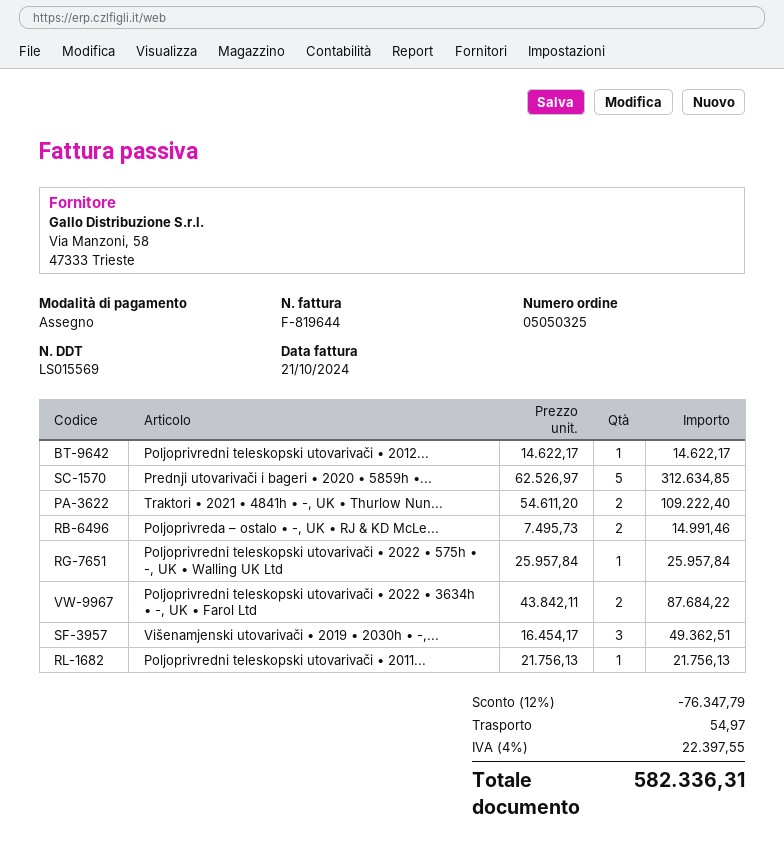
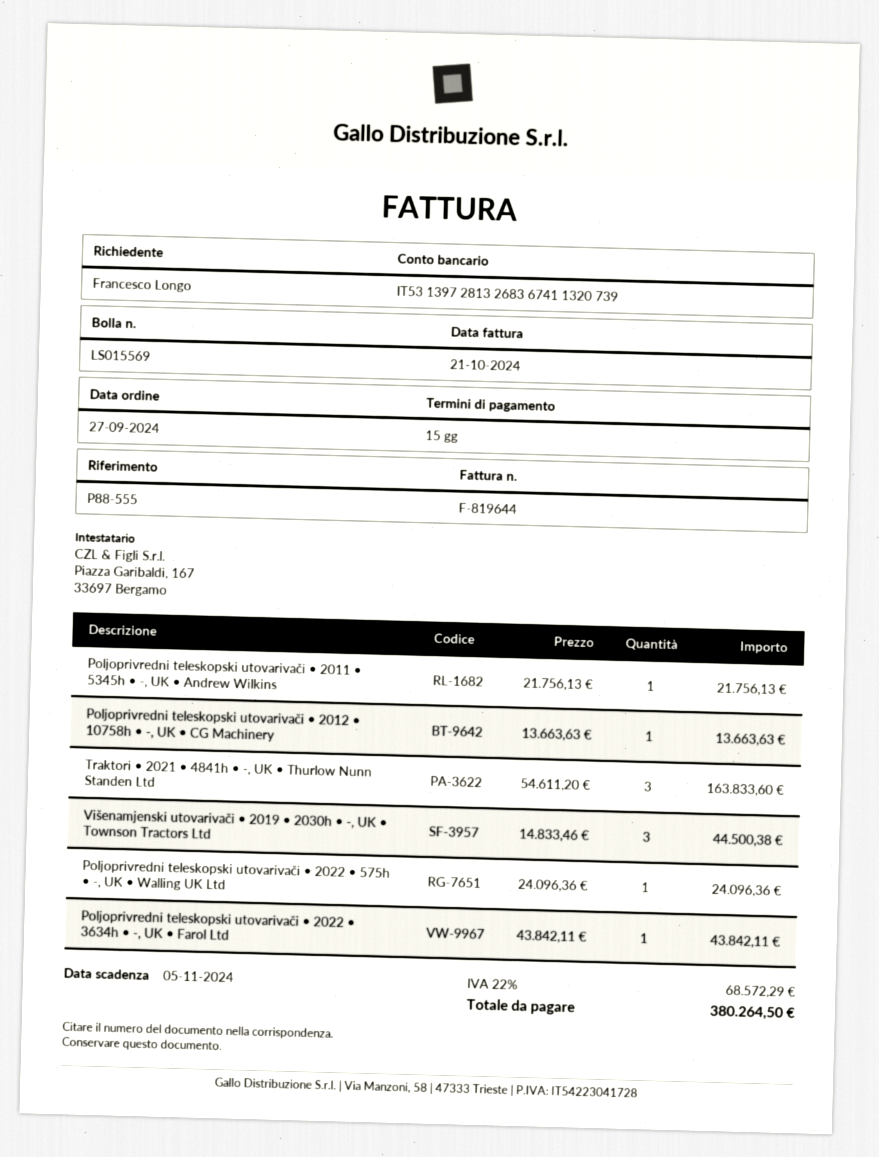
Poljoprivredni teleskopski utovarivači • 2012...: 1 x 14622.17 = 14622.17 -> 1 x 13663.63 = 13663.63
Prednji utovarivači i bageri • 2020 • 5859h •...: 5 x 62526.97 = 312634.85 -> none
Traktori • 2021 • 4841h • -, UK • Thurlow Nun...: 2 x 54611.20 = 109222.40 -> 3 x 54611.20 = 163833.60
Poljoprivreda – ostalo • -, UK • RJ & KD McLe...: 2 x 7495.73 = 14991.46 -> none
Poljoprivredni teleskopski utovarivači • 2022 • 575h • -, UK • Walling UK Ltd: 1 x 25957.84 = 25957.84 -> 1 x 24096.36 = 24096.36
Poljoprivredni teleskopski utovarivači • 2022 • 3634h • -, UK • Farol Ltd: 2 x 43842.11 = 87684.22 -> 1 x 43842.11 = 43842.11
Višenamjenski utovarivači • 2019 • 2030h • -,...: 3 x 16454.17 = 49362.51 -> 3 x 14833.46 = 44500.38
discount: 12% = 76347.79 -> none
shipping: 54.97 -> none
tax: 4% = 22397.55 -> 22% = 68572.29
total: 582336.31 -> 380264.50

